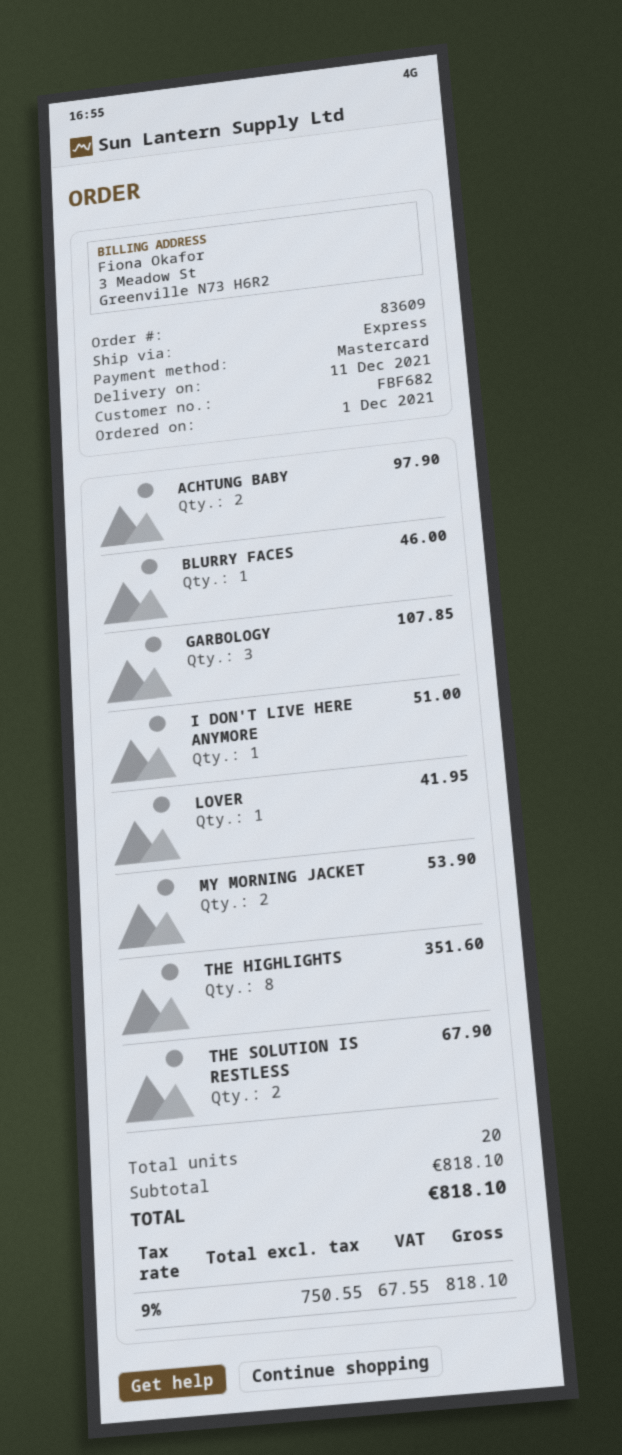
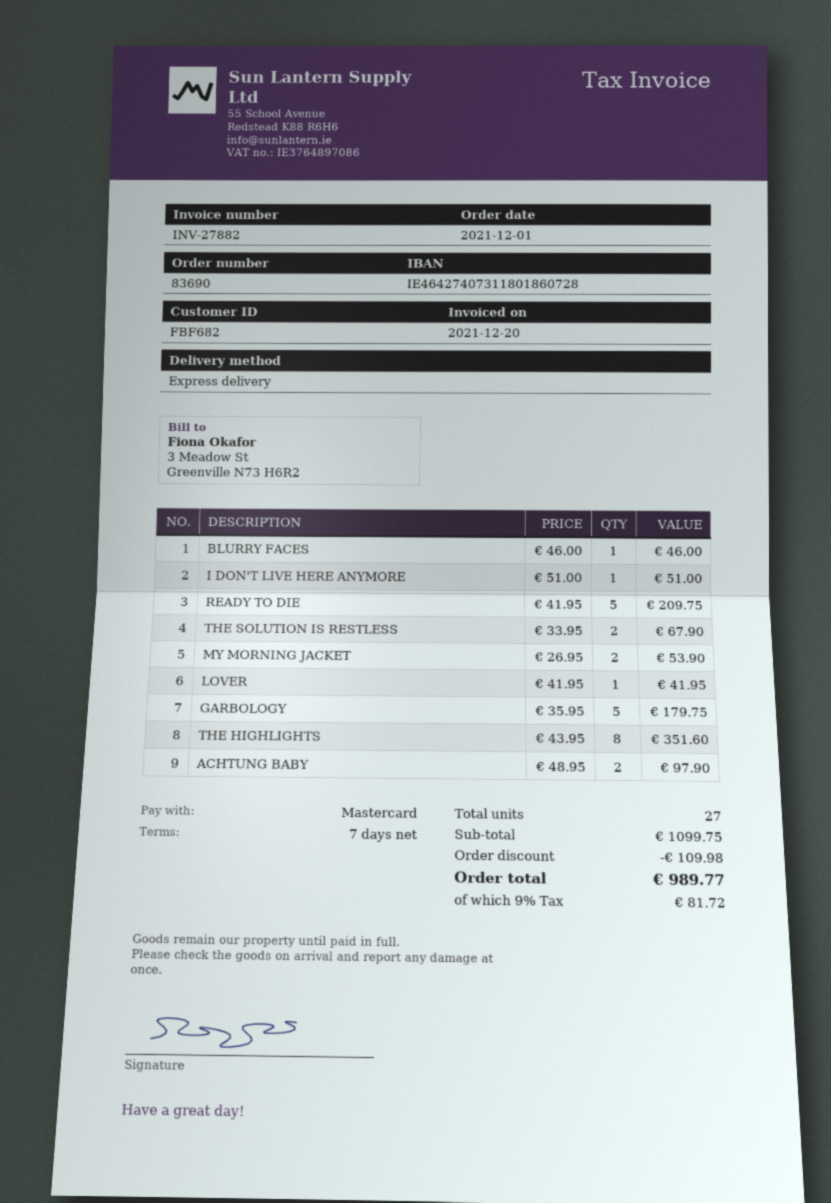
order number: 83609 -> 83690
GARBOLOGY: 3 for 107.85 -> 5 for 179.75
READY TO DIE: none -> 5 for 209.75
total quantity: 20 -> 27
subtotal: 818.10 -> 1099.75
discount: none -> 109.98
tax: 9% = 67.55 -> 9% = 81.72
total: 818.10 -> 989.77

